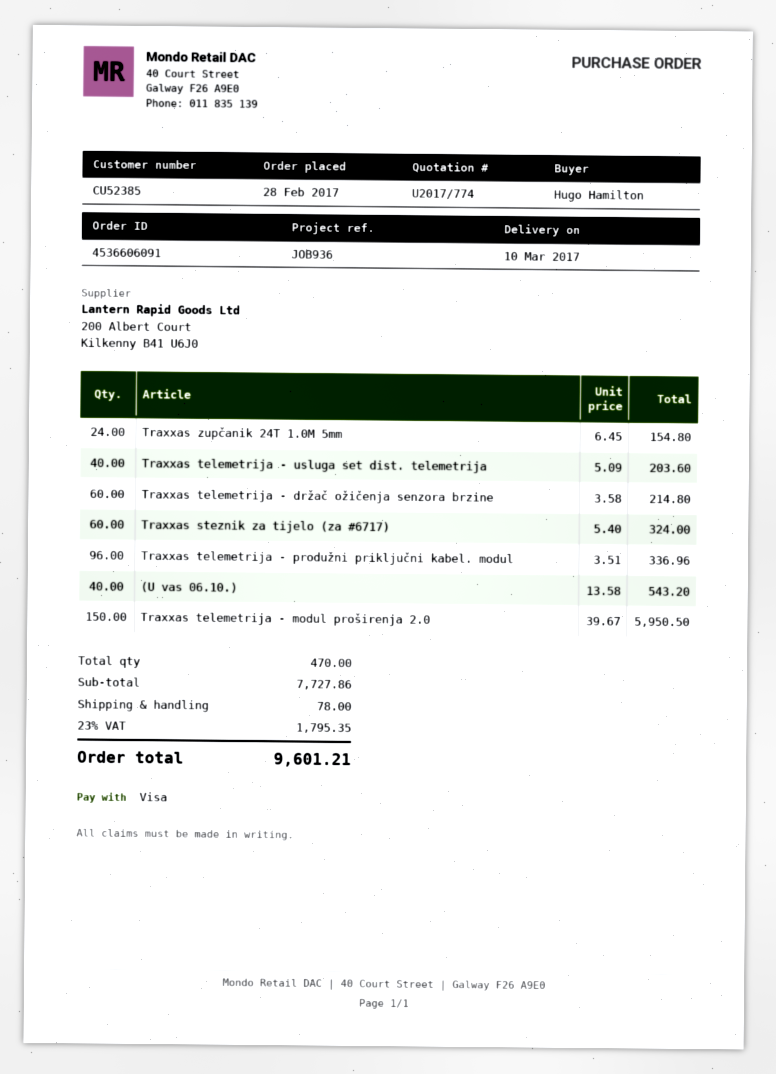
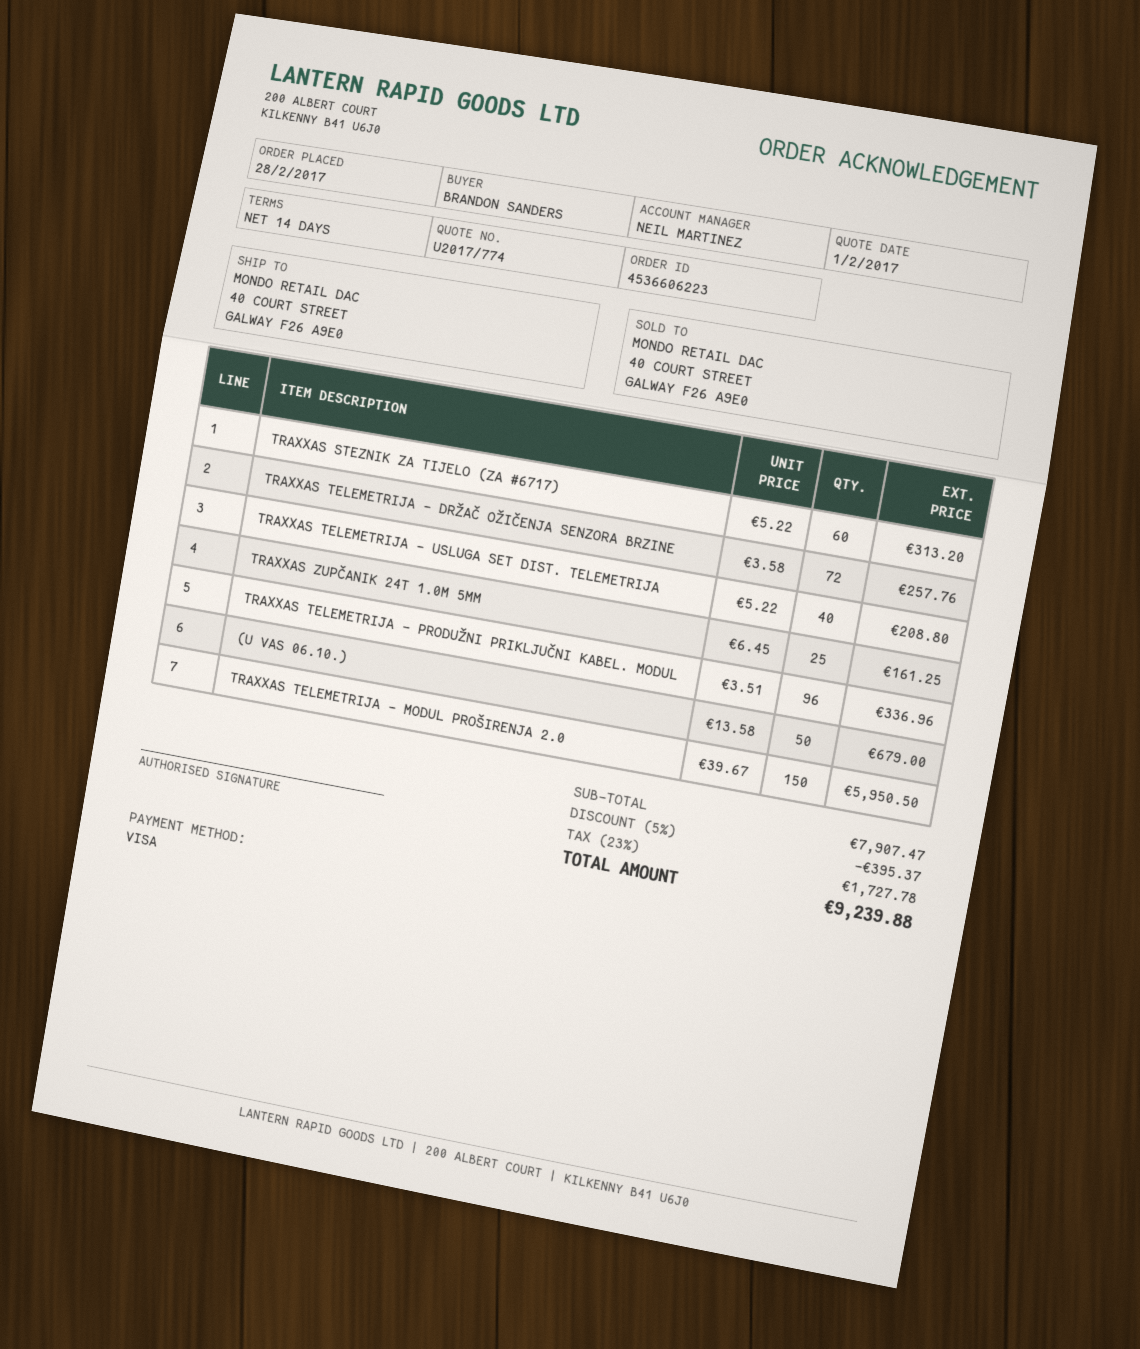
order number: 4536606091 -> 4536606223
ordered by: Hugo Hamilton -> BRANDON SANDERS
Traxxas zupčanik 24T 1.0M 5mm: 24 x 6.45 = 154.80 -> 25 x 6.45 = 161.25
Traxxas telemetrija - usluga set dist. telemetrija: 40 x 5.09 = 203.60 -> 40 x 5.22 = 208.80
Traxxas telemetrija - držač ožičenja senzora brzine: 60 x 3.58 = 214.80 -> 72 x 3.58 = 257.76
Traxxas steznik za tijelo (za #6717): 60 x 5.40 = 324.00 -> 60 x 5.22 = 313.20
(U vas 06.10.): 40 x 13.58 = 543.20 -> 50 x 13.58 = 679.00
subtotal: 7727.86 -> 7907.47
discount: none -> 5% = 395.37
shipping: 78.00 -> none
tax: 23% = 1795.35 -> 23% = 1727.78
total: 9601.21 -> 9239.88

